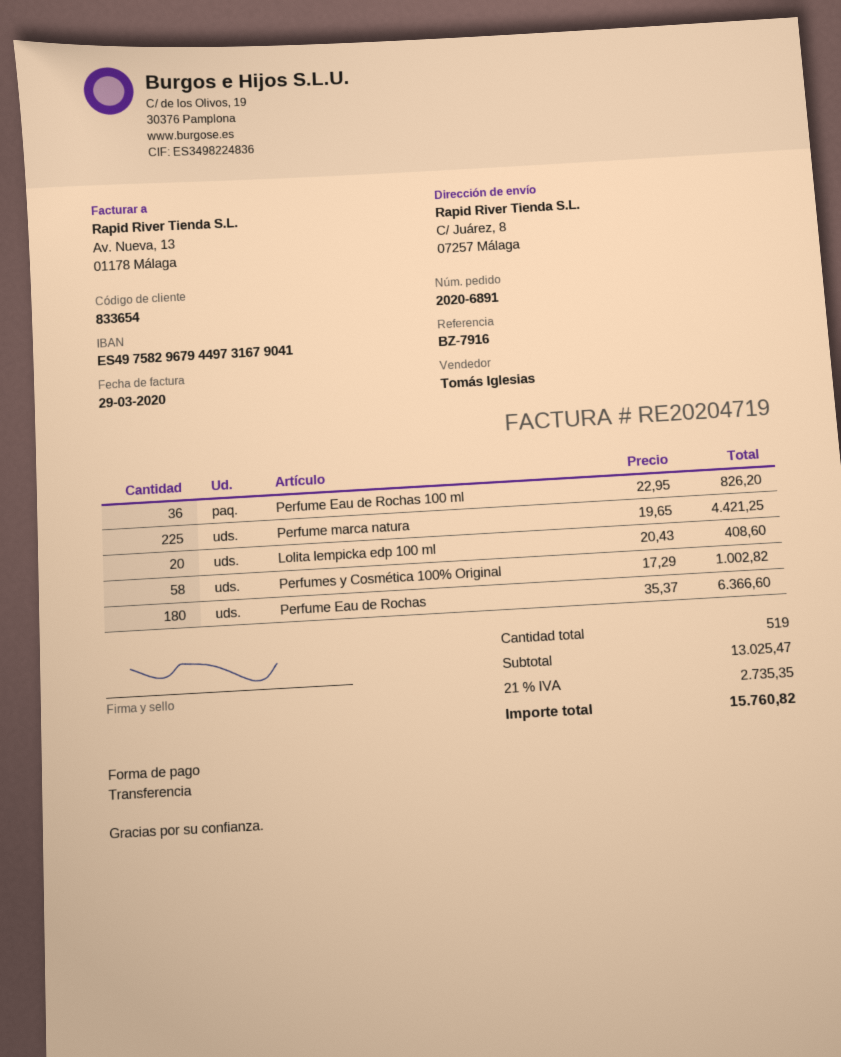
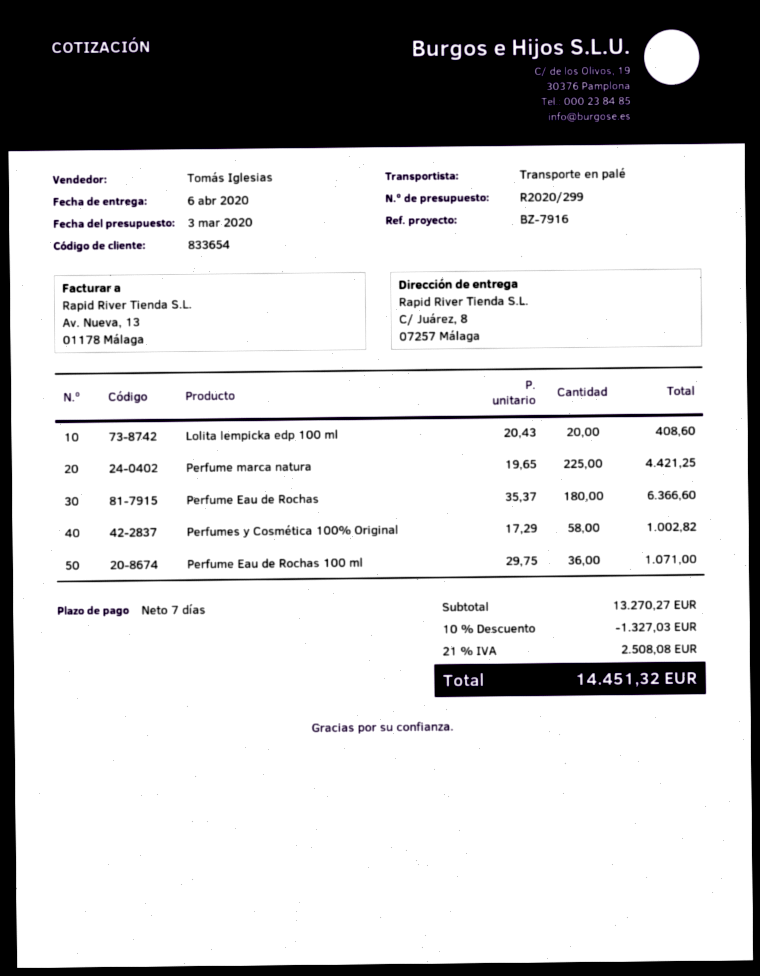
Perfume Eau de Rochas 100 ml: 36 x 22.95 = 826.20 -> 36 x 29.75 = 1071.00
subtotal: 13025.47 -> 13270.27
discount: none -> 10% = 1327.03
tax: 21% = 2735.35 -> 21% = 2508.08
total: 15760.82 -> 14451.32

